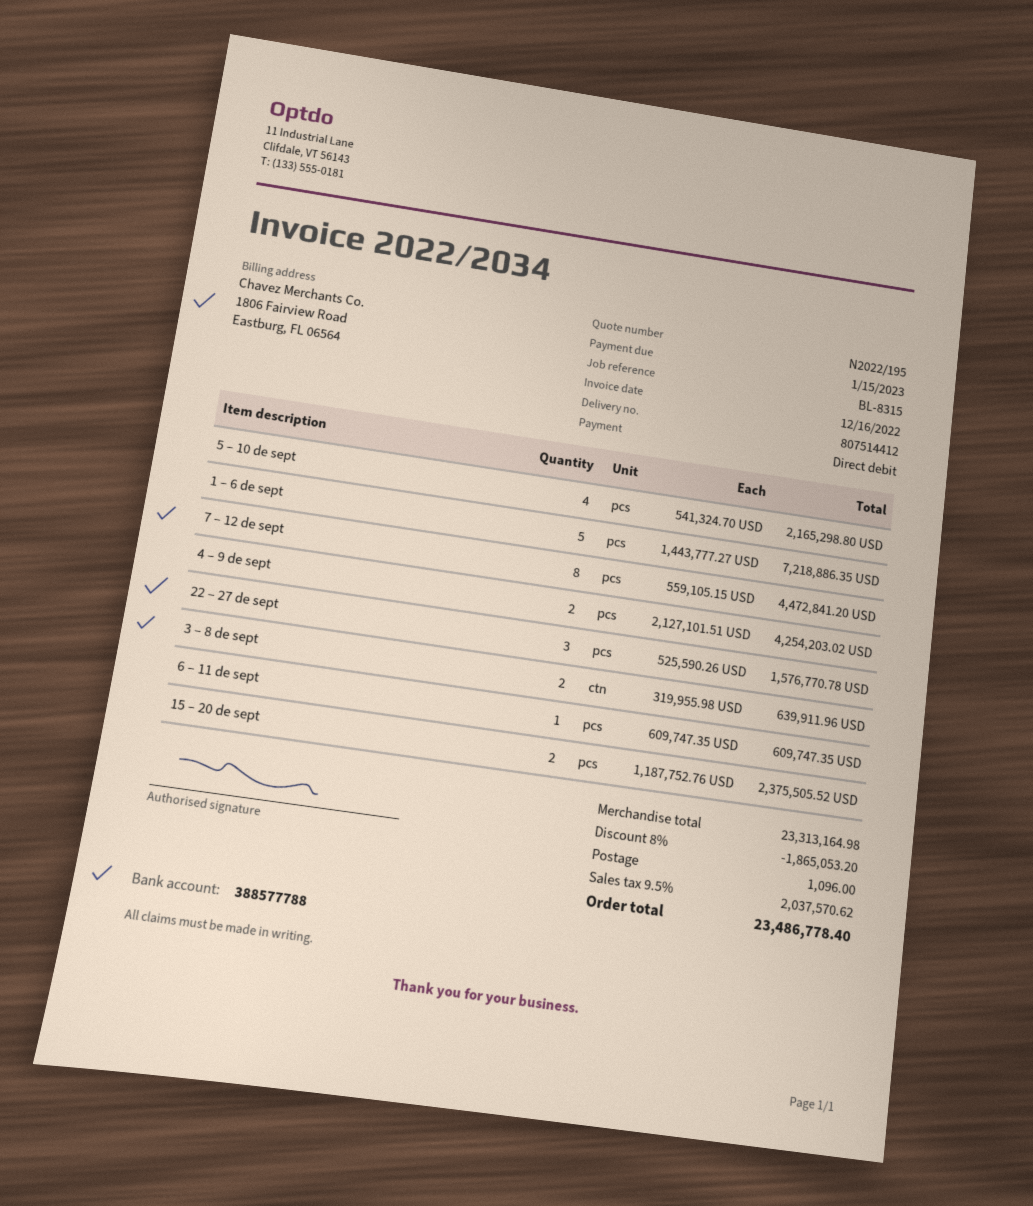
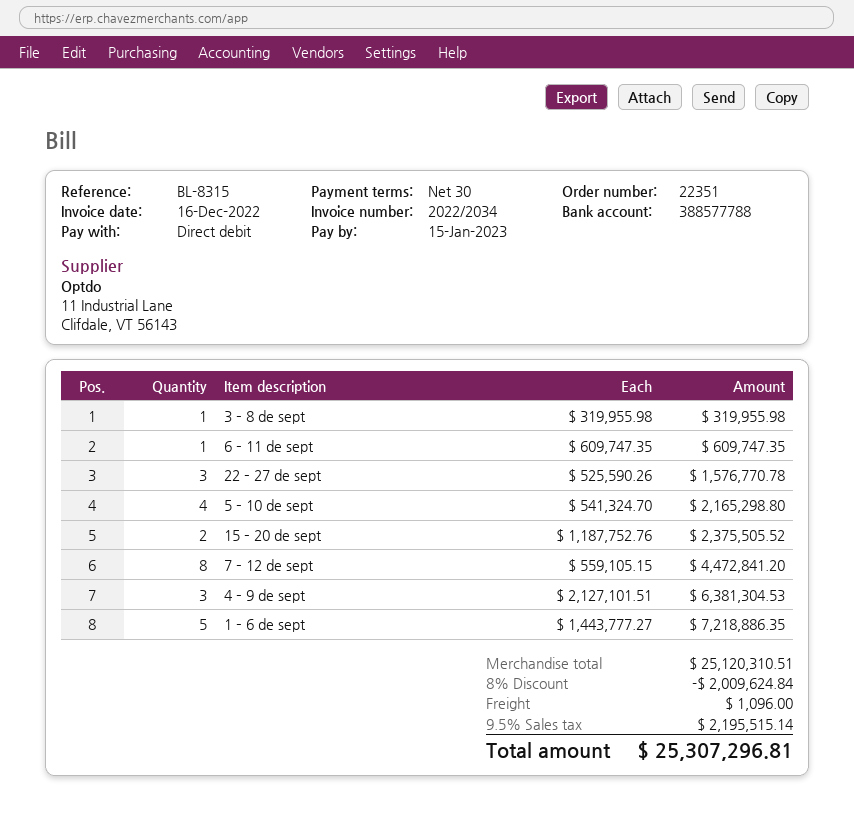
4 – 9 de sept: 2 x 2127101.51 = 4254203.02 -> 3 x 2127101.51 = 6381304.53
3 – 8 de sept: 2 x 319955.98 = 639911.96 -> 1 x 319955.98 = 319955.98
subtotal: 23313164.98 -> 25120310.51
discount: 8% = 1865053.20 -> 8% = 2009624.84
tax: 9.5% = 2037570.62 -> 9.5% = 2195515.14
total: 23486778.40 -> 25307296.81

